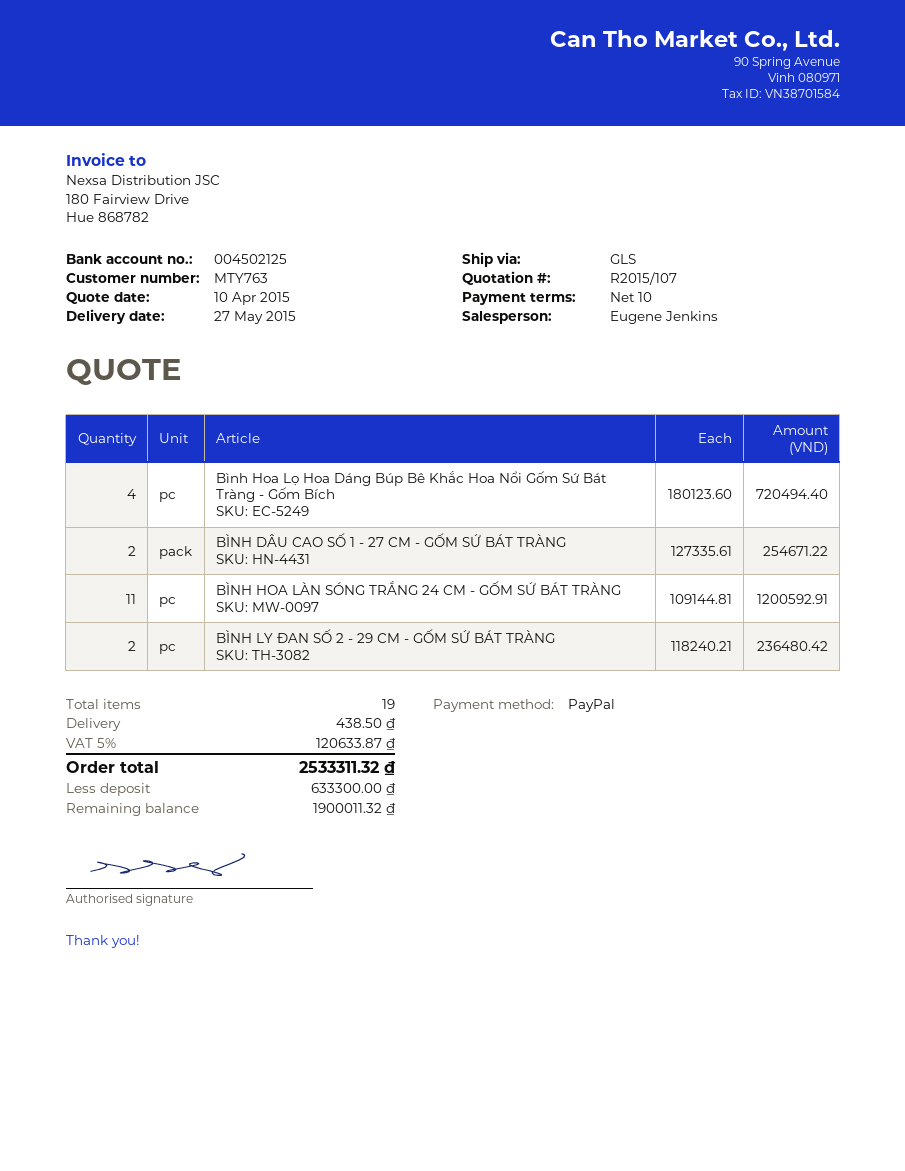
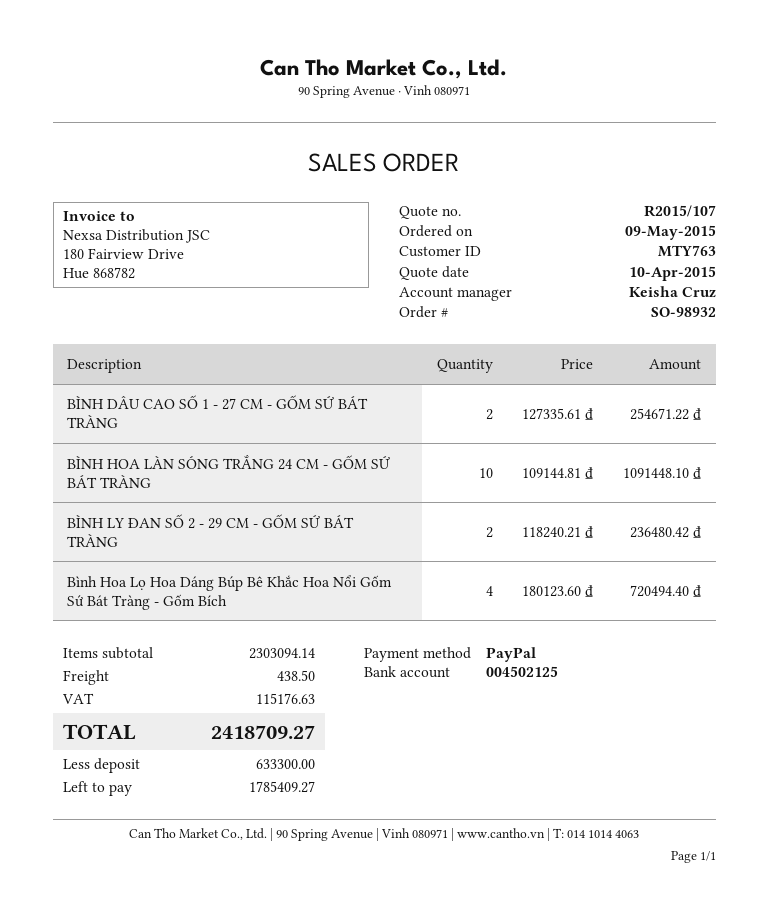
sales rep: Eugene Jenkins -> Keisha Cruz
BÌNH HOA LÀN SÓNG TRẮNG 24 CM - GỐM SỨ BÁT TRÀNG: 11 x 109144.81 = 1200592.91 -> 10 x 109144.81 = 1091448.10
tax: 120633.87 -> 115176.63
total: 2533311.32 -> 2418709.27
balance: 1900011.32 -> 1785409.27

